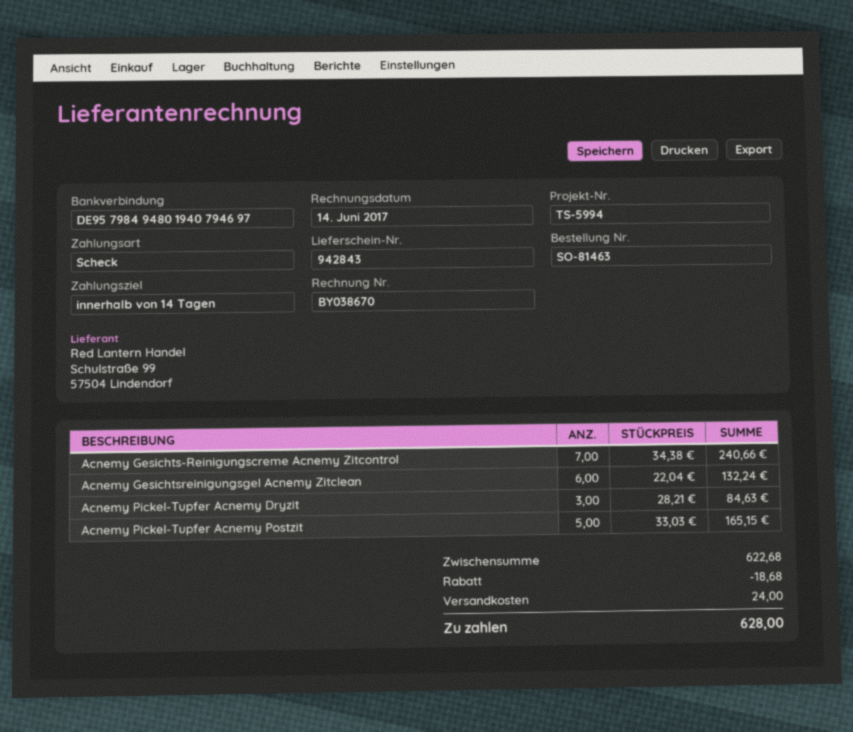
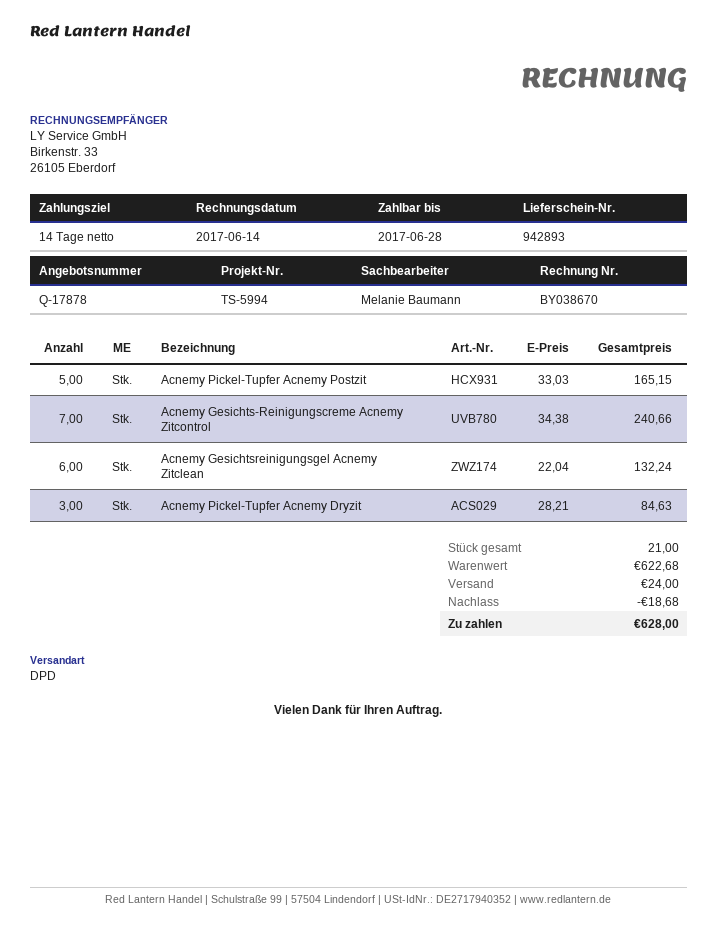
delivery note number: 942843 -> 942893

